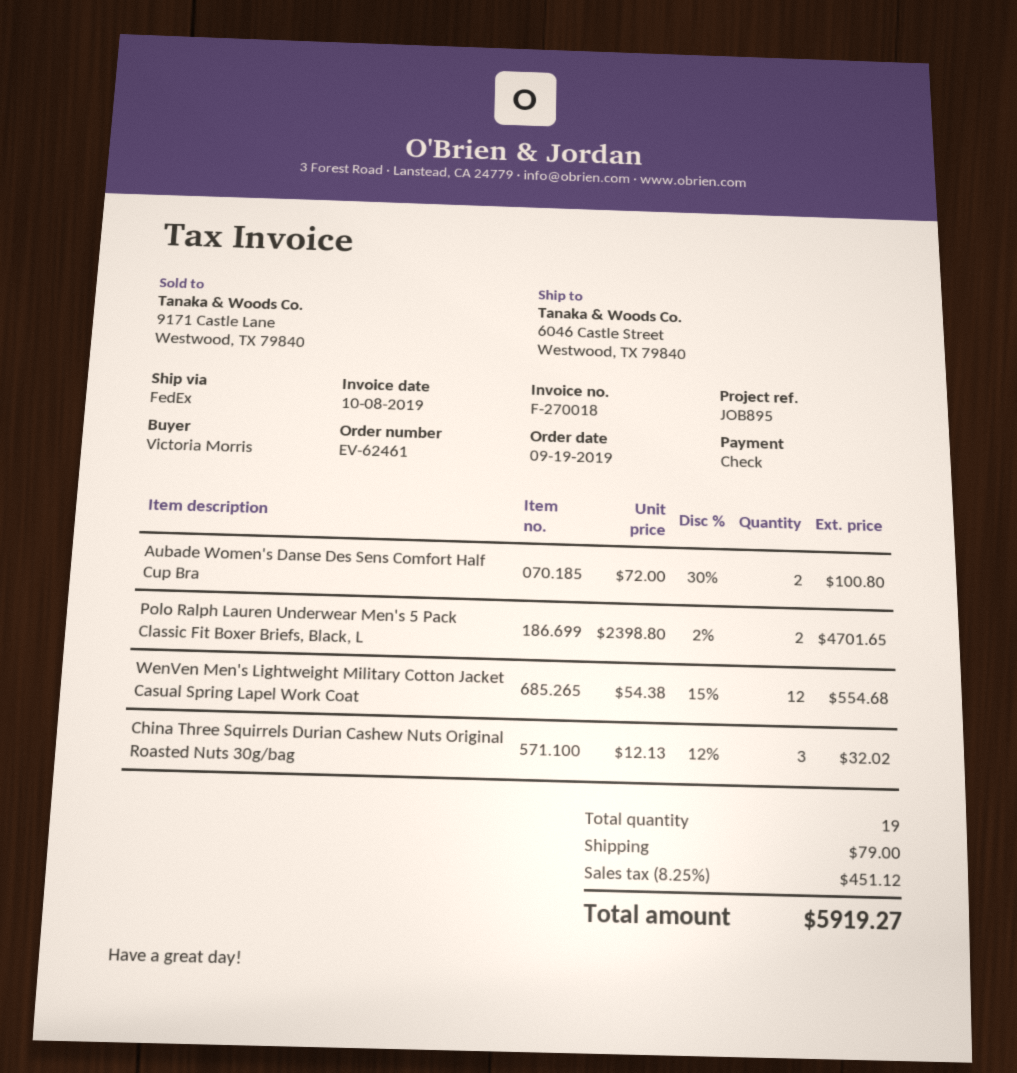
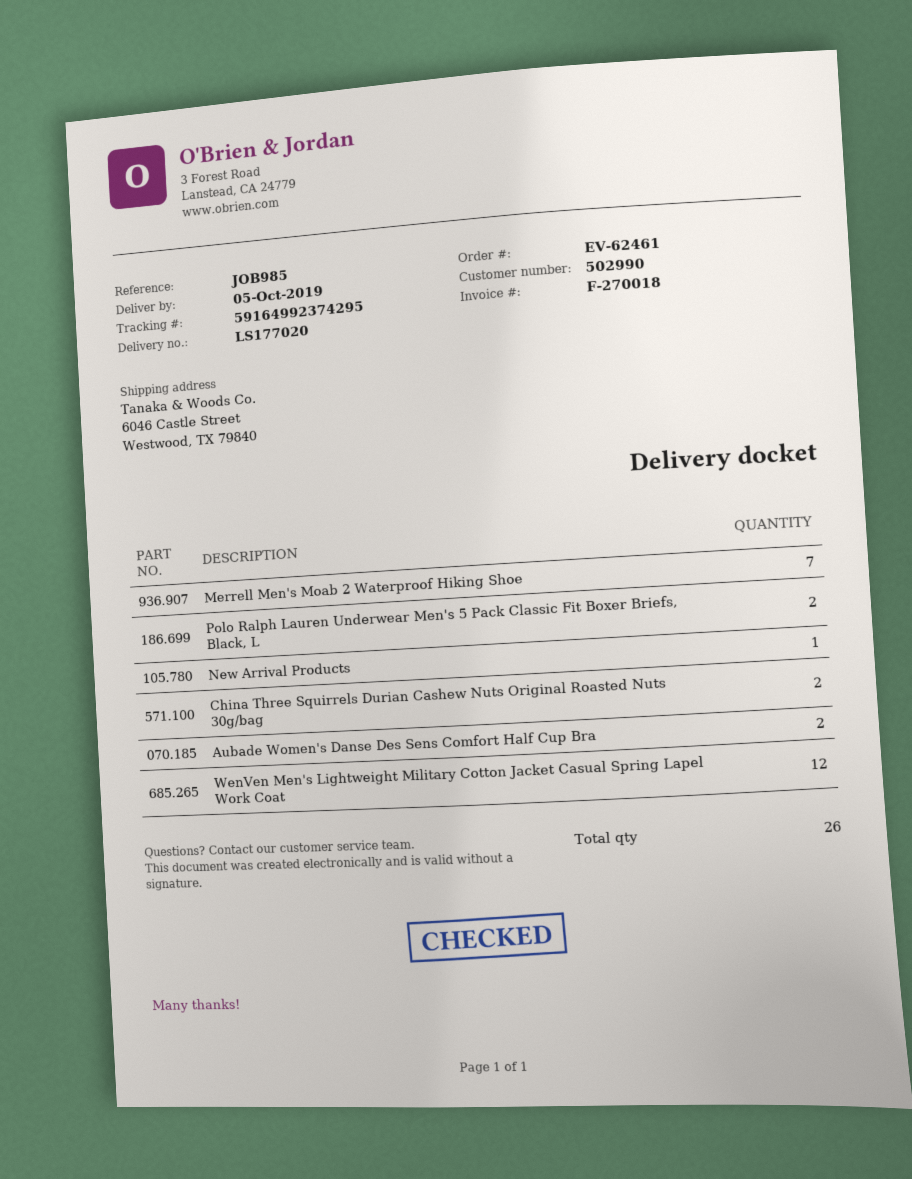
reference: JOB895 -> JOB985
China Three Squirrels Durian Cashew Nuts Original Roasted Nuts 30g/bag: 3 -> 2
Merrell Men's Moab 2 Waterproof Hiking Shoe: none -> 7
New Arrival Products: none -> 1
total quantity: 19 -> 26

